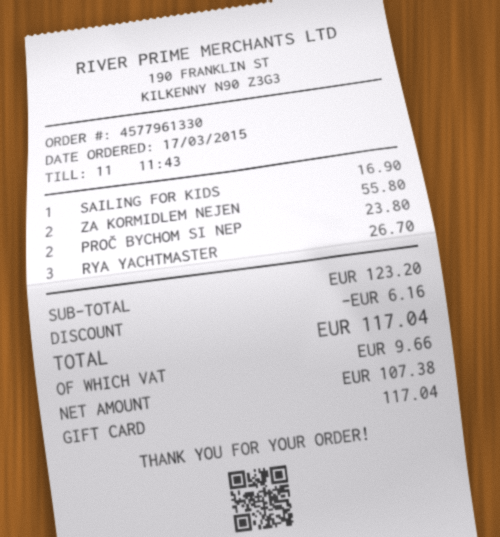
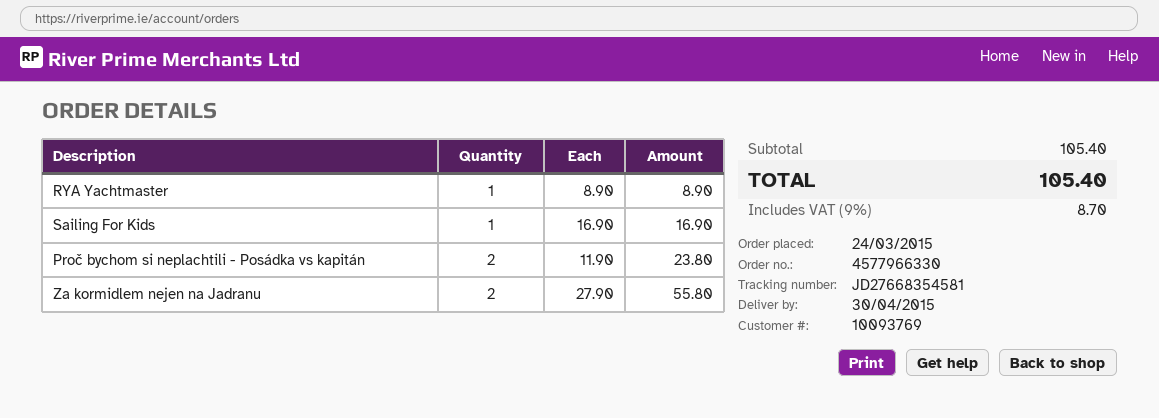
order number: 4577961330 -> 4577966330
order date: 2015-03-17 -> 2015-03-24
RYA YACHTMASTER: 3 for 26.70 -> 1 for 8.90
subtotal: 123.20 -> 105.40
discount: 6.16 -> none
tax: 9.66 -> 8.70
total: 117.04 -> 105.40

